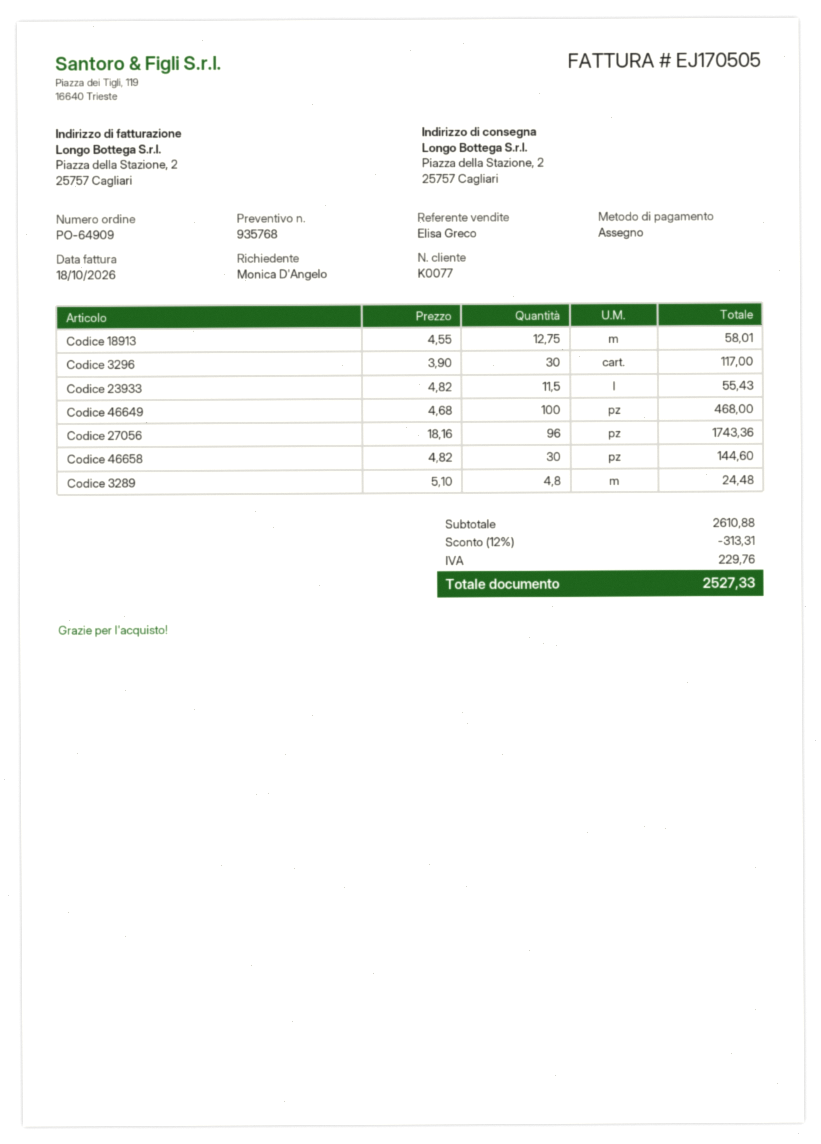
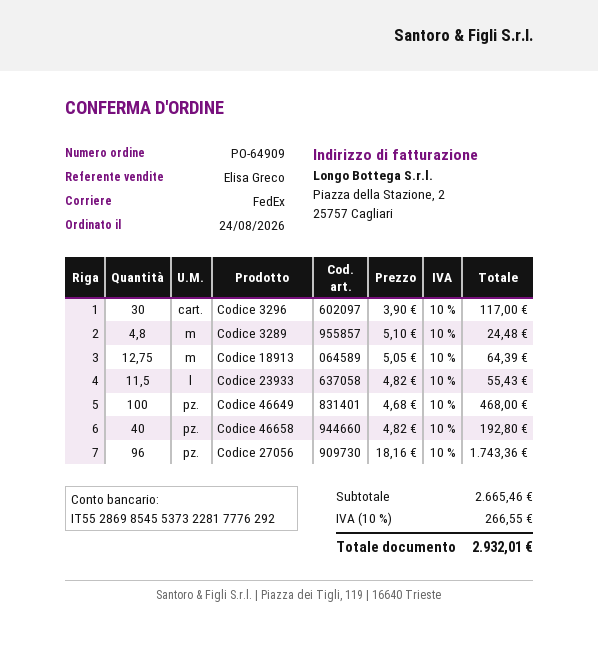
Codice 18913: 12.75 x 4.55 = 58.01 -> 12.75 x 5.05 = 64.39
Codice 46658: 30 x 4.82 = 144.60 -> 40 x 4.82 = 192.80
subtotal: 2610.88 -> 2665.46
discount: 12% = 313.31 -> none
tax: 229.76 -> 266.55
total: 2527.33 -> 2932.01

